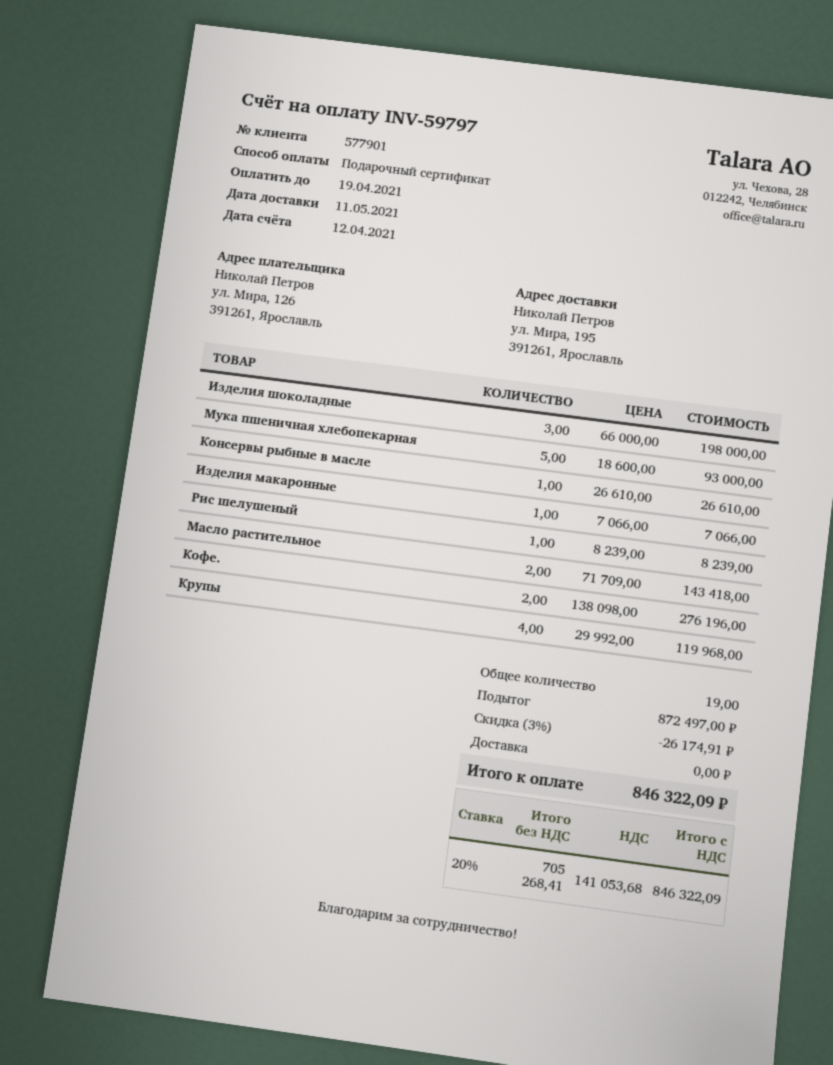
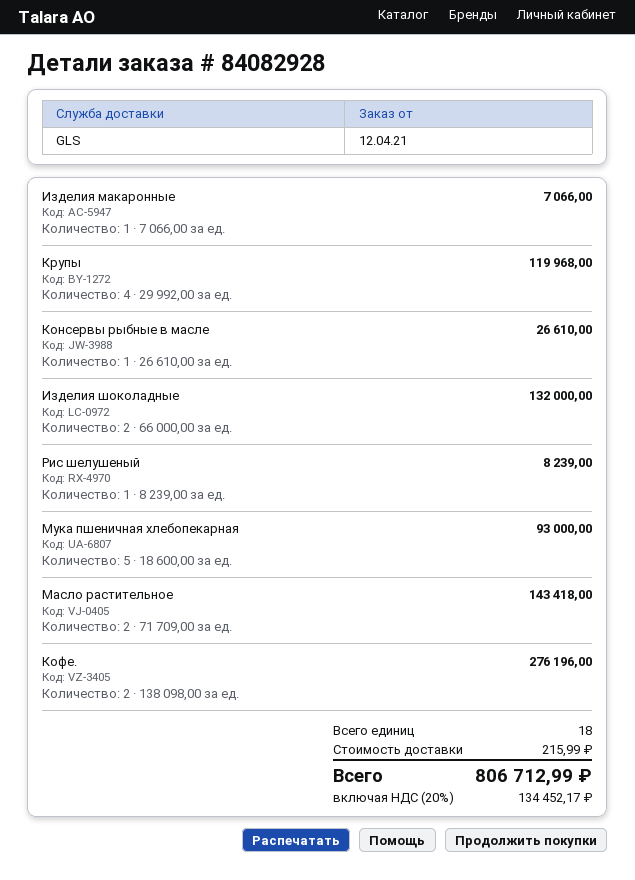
Изделия шоколадные: 3 x 66000.00 = 198000.00 -> 2 x 66000.00 = 132000.00
total quantity: 19 -> 18
discount: 3% = 26174.91 -> none
shipping: 0.00 -> 215.99
tax: 20% = 141053.68 -> 20% = 134452.17
total: 846322.09 -> 806712.99

